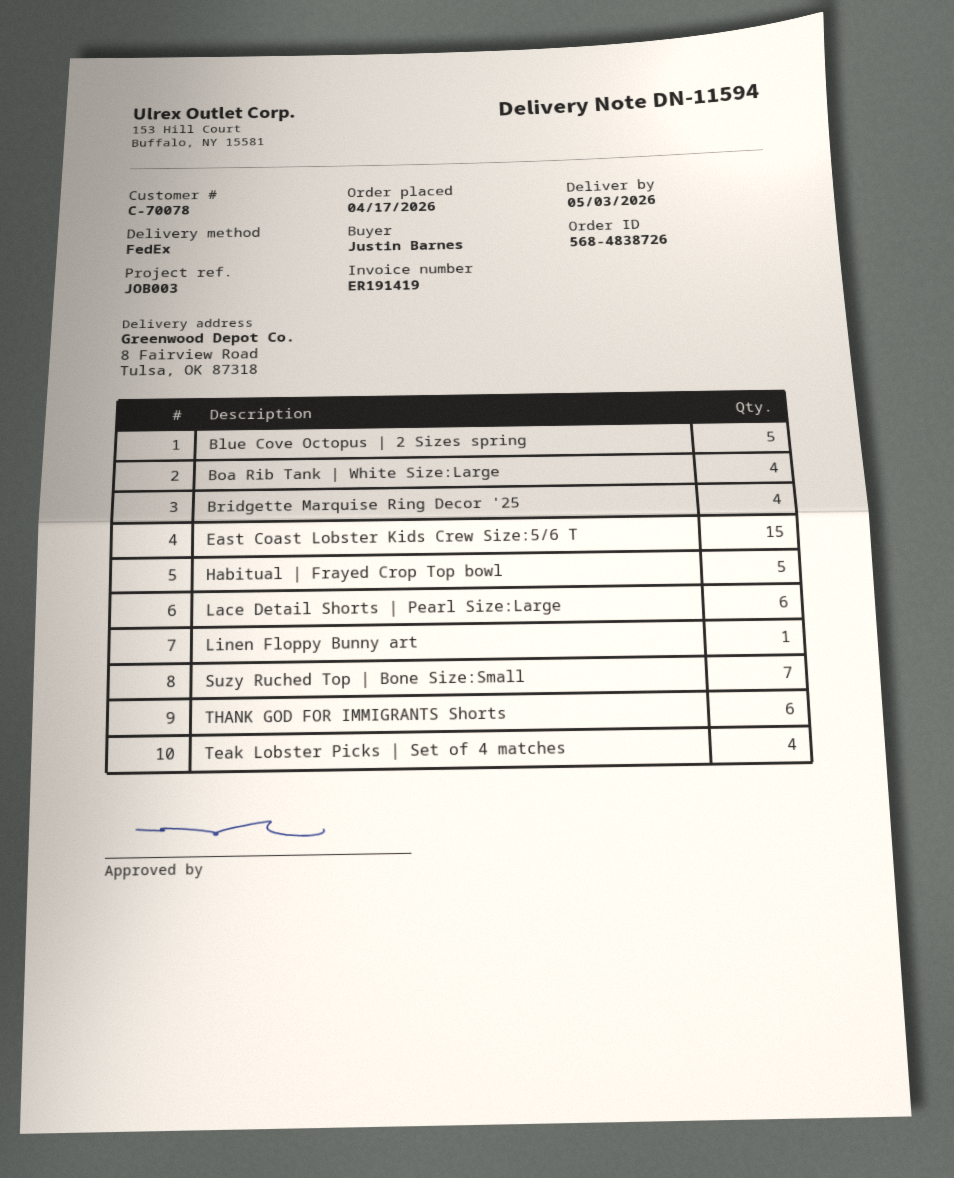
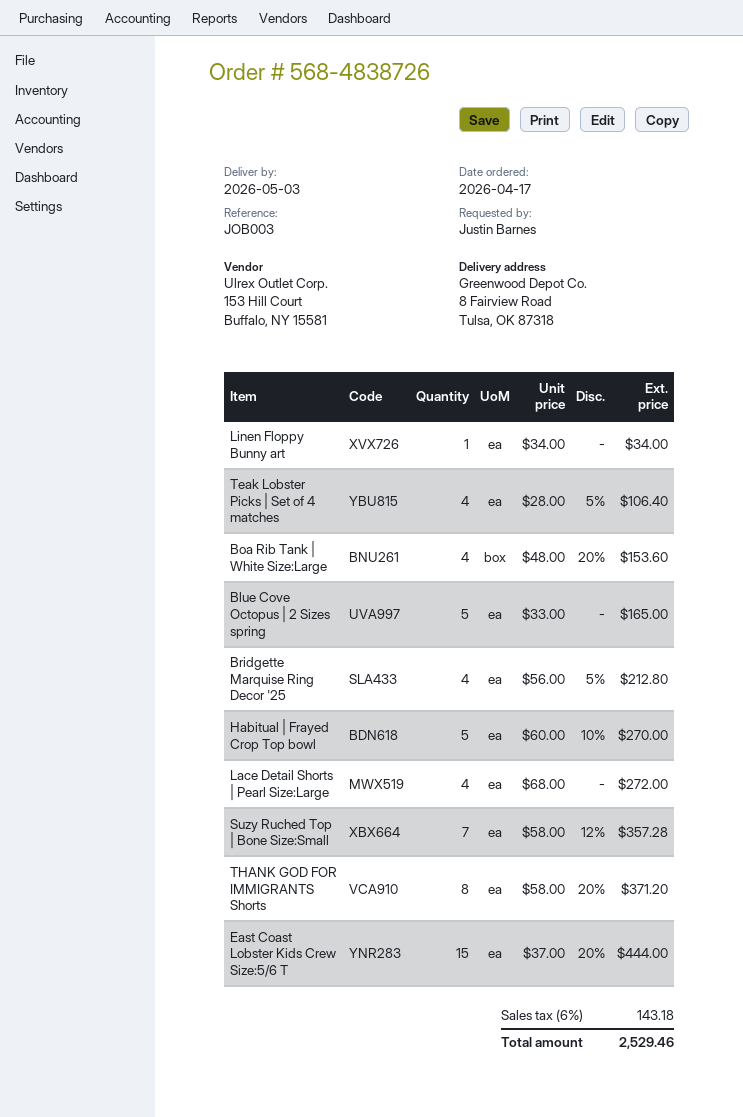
Lace Detail Shorts | Pearl Size:Large: 6 -> 4
THANK GOD FOR IMMIGRANTS Shorts: 6 -> 8

